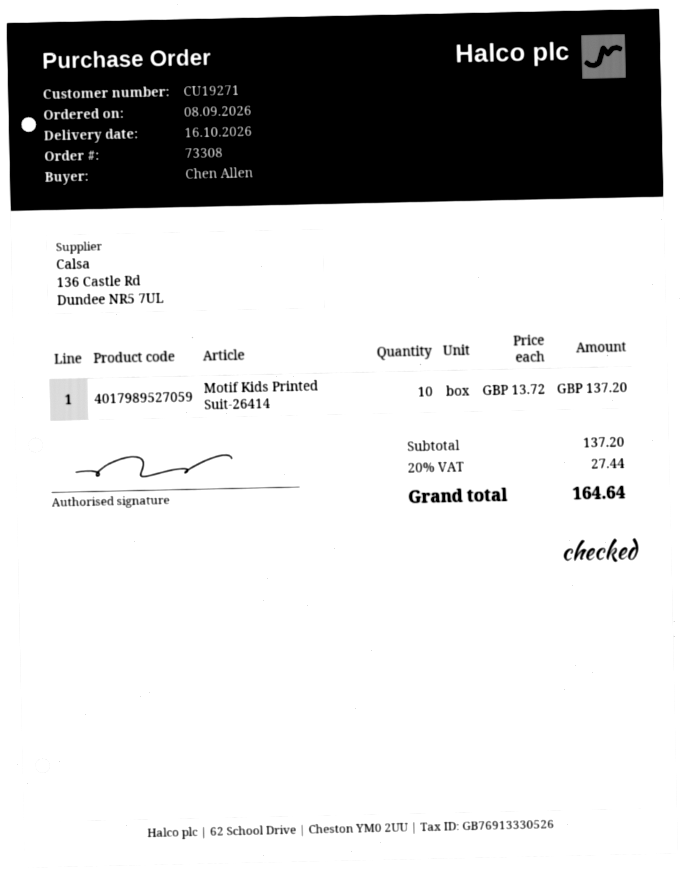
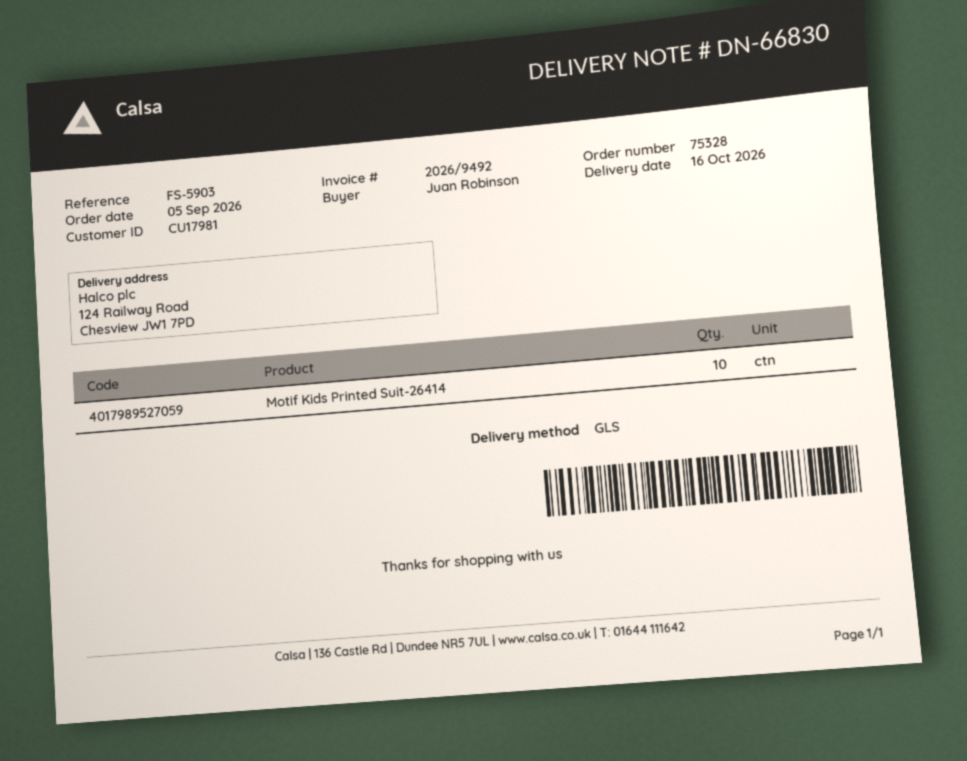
order number: 73308 -> 75328
order date: 2026-09-08 -> 2026-09-05
customer number: CU19271 -> CU17981
ordered by: Chen Allen -> Juan Robinson

